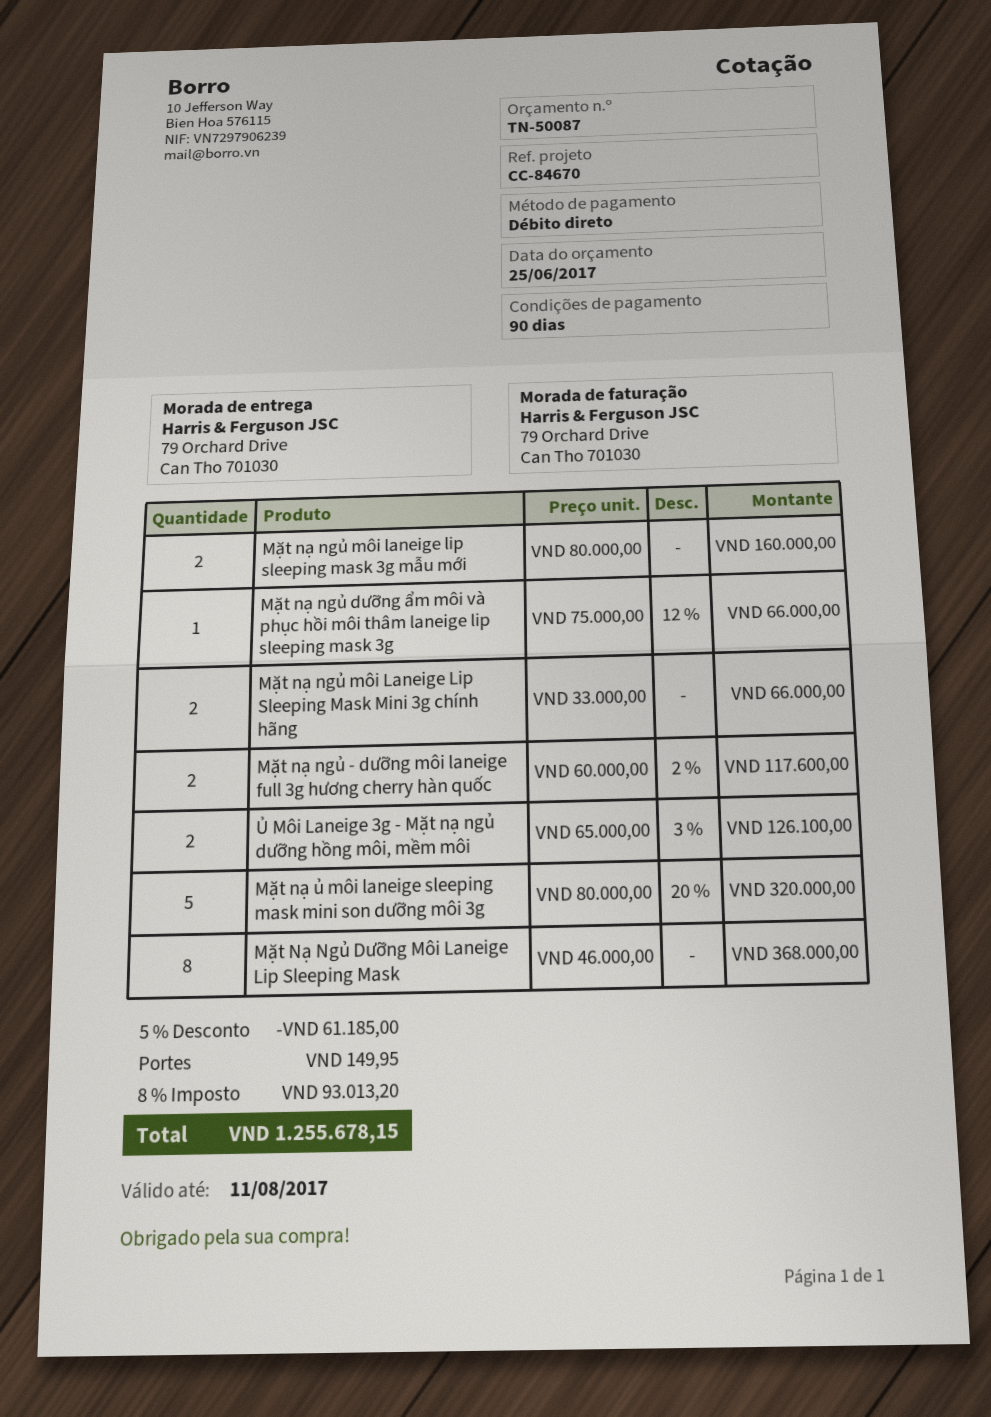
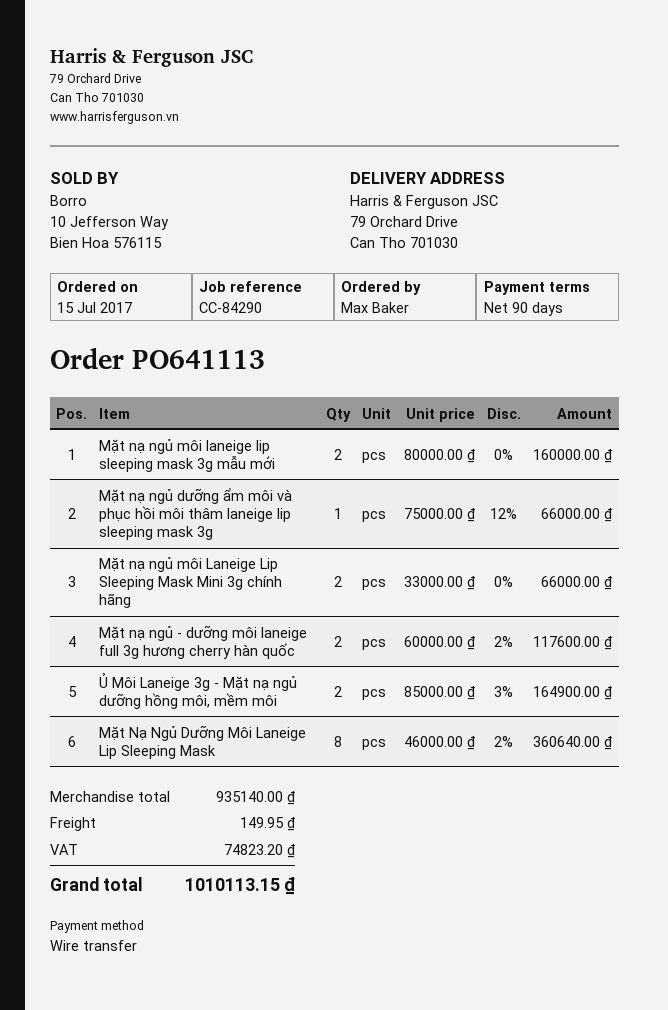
reference: CC-84670 -> CC-84290
payment method: direct debit -> bank transfer
Ủ Môi Laneige 3g - Mặt nạ ngủ dưỡng hồng môi, mềm môi: 2 x 65000.00 - 3% = 126100.00 -> 2 x 85000.00 - 3% = 164900.00
Mặt nạ ủ môi laneige sleeping mask mini son dưỡng môi 3g: 5 x 80000.00 - 20% = 320000.00 -> none
Mặt Nạ Ngủ Dưỡng Môi Laneige Lip Sleeping Mask: 8 x 46000.00 = 368000.00 -> 8 x 46000.00 - 2% = 360640.00
discount: 5% = 61185.00 -> none
tax: 93013.20 -> 74823.20
total: 1255678.15 -> 1010113.15

